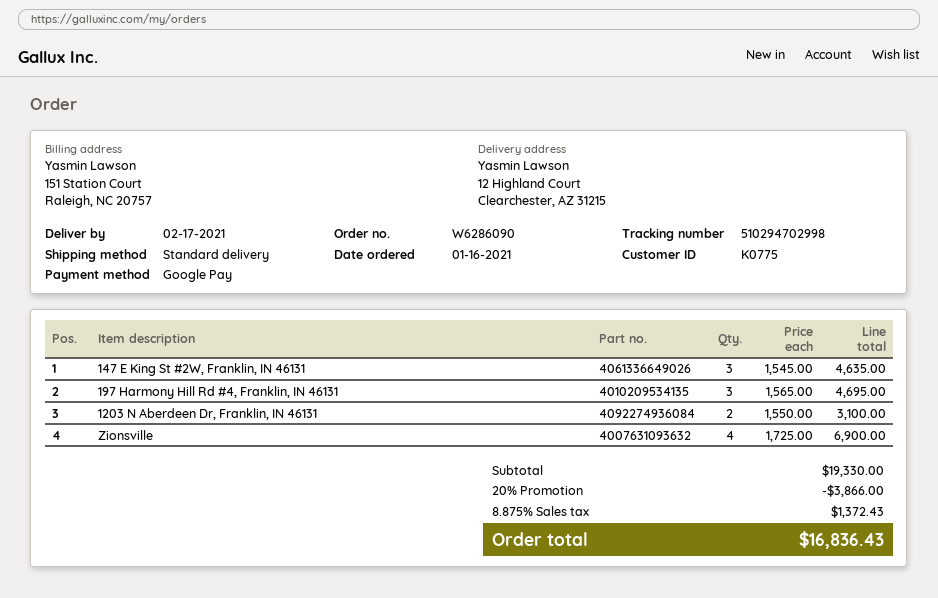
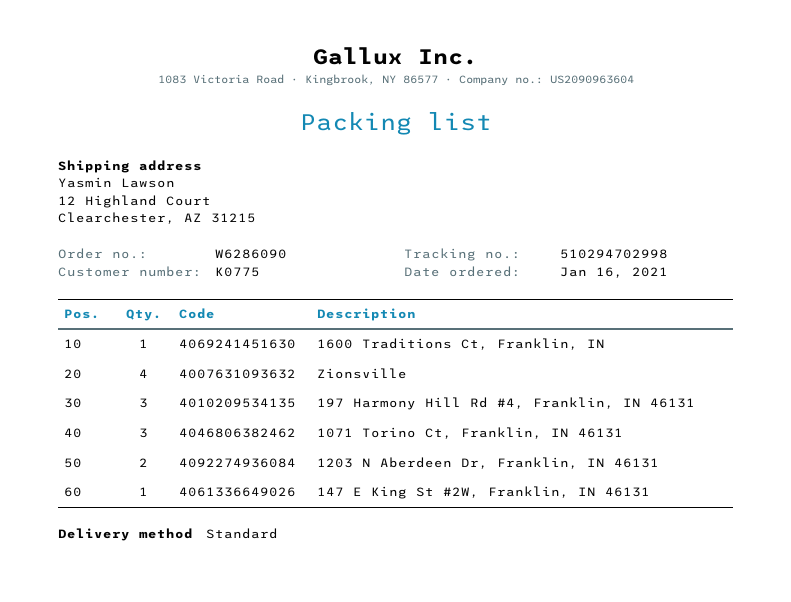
147 E King St #2W, Franklin, IN 46131: 3 -> 1
1600 Traditions Ct, Franklin, IN: none -> 1
1071 Torino Ct, Franklin, IN 46131: none -> 3

